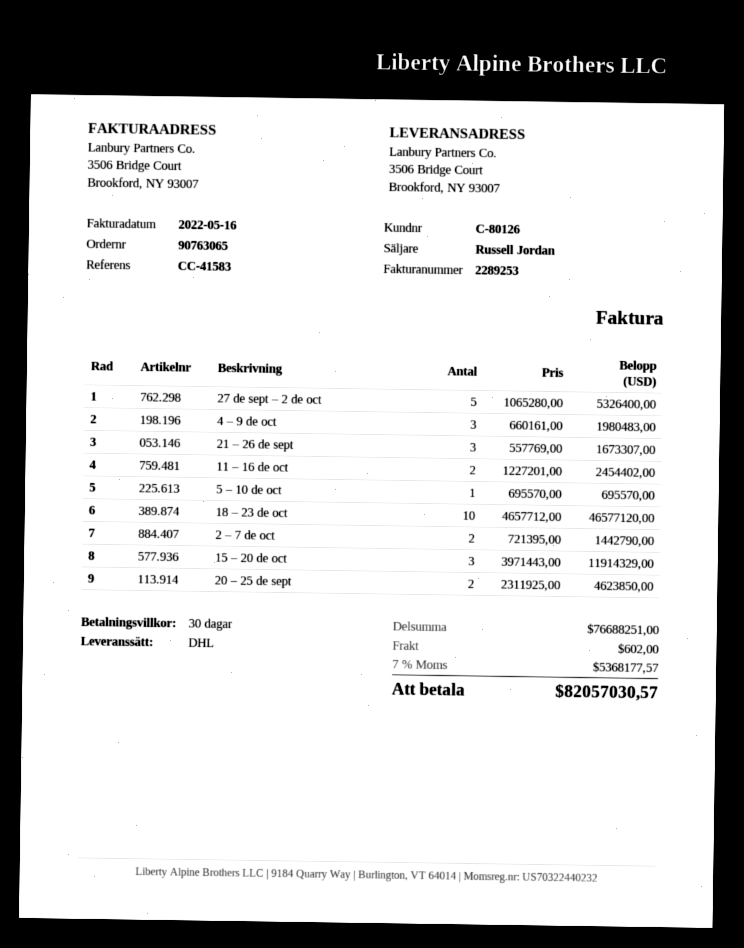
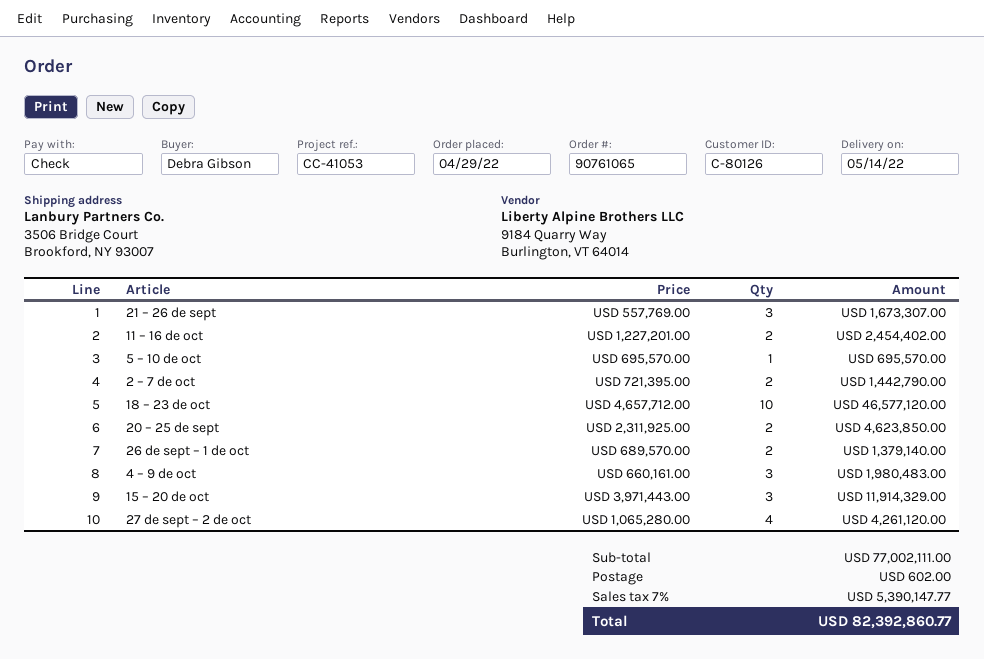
order number: 90763065 -> 90761065
reference: CC-41583 -> CC-41053
27 de sept – 2 de oct: 5 x 1065280.00 = 5326400.00 -> 4 x 1065280.00 = 4261120.00
26 de sept – 1 de oct: none -> 2 x 689570.00 = 1379140.00
subtotal: 76688251.00 -> 77002111.00
tax: 7% = 5368177.57 -> 7% = 5390147.77
total: 82057030.57 -> 82392860.77

